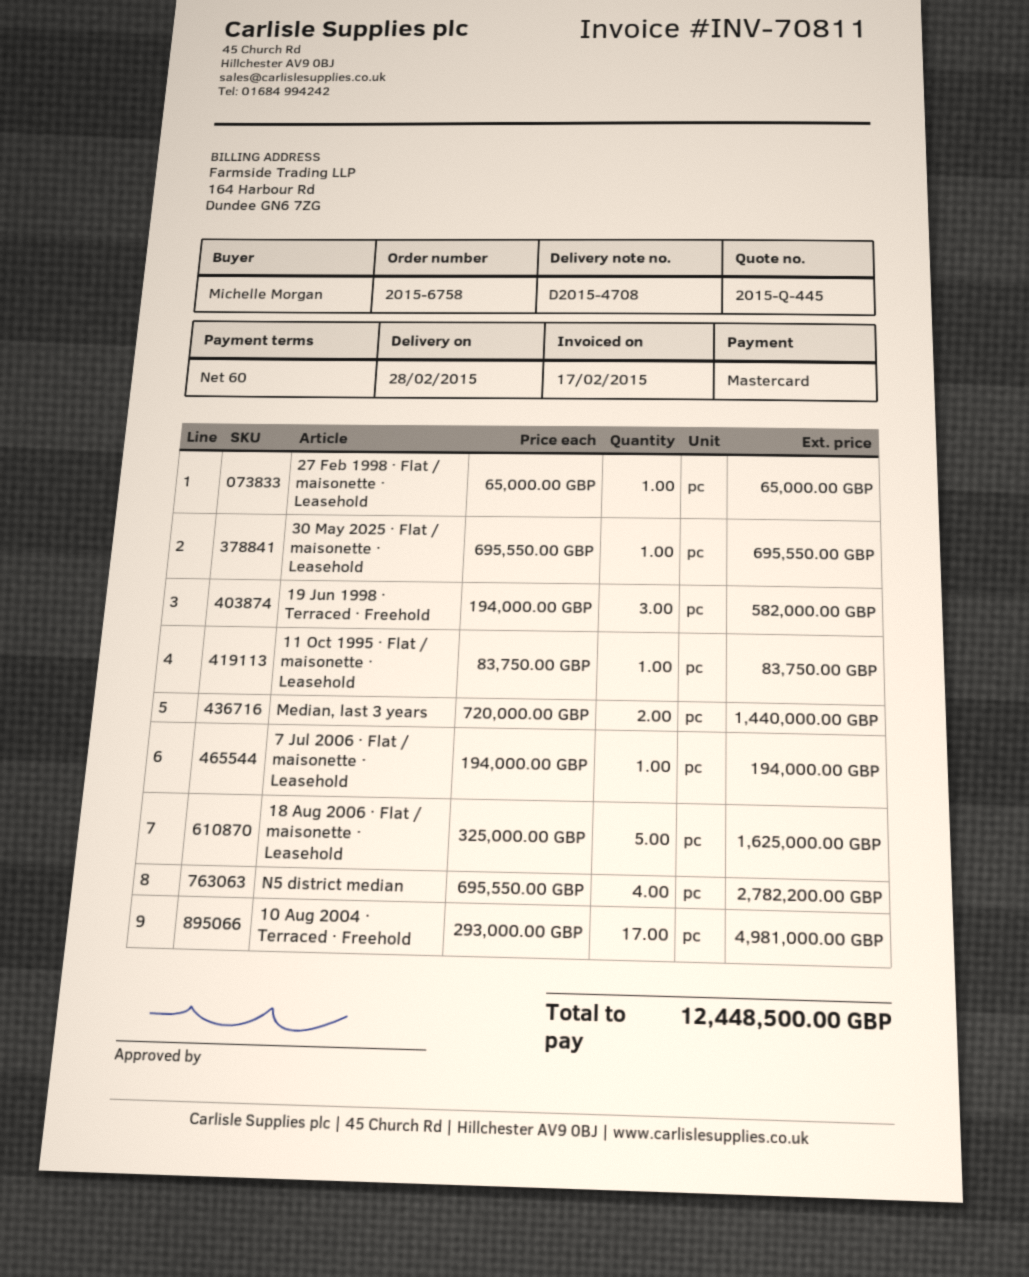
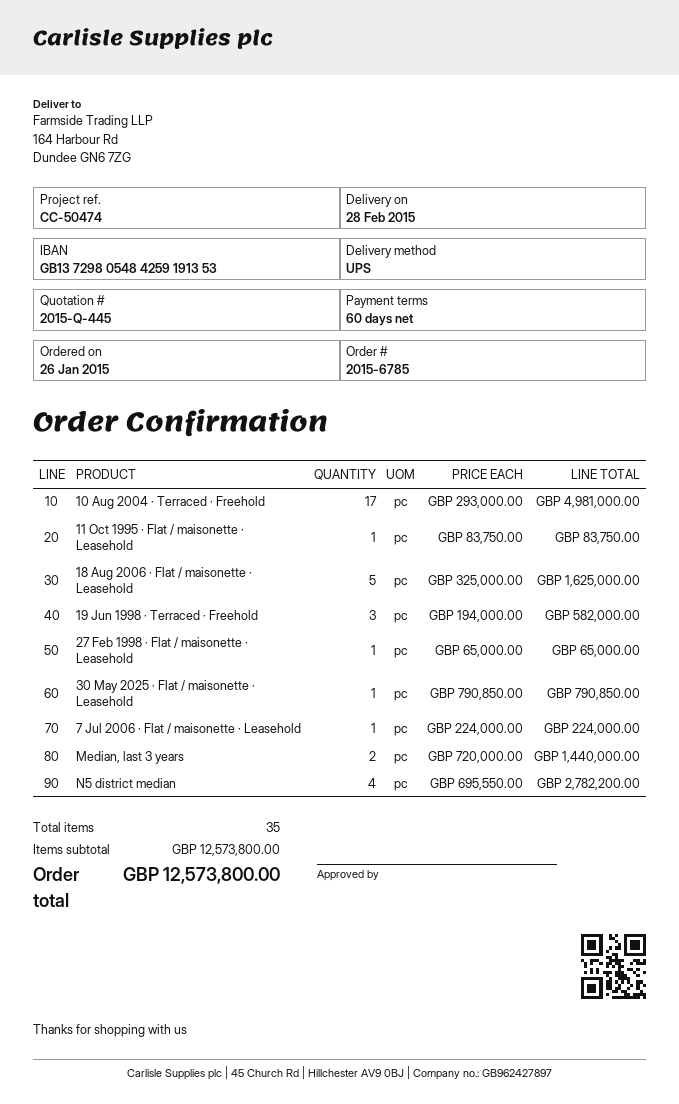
order number: 2015-6758 -> 2015-6785
30 May 2025 · Flat / maisonette · Leasehold: 1 x 695550.00 = 695550.00 -> 1 x 790850.00 = 790850.00
7 Jul 2006 · Flat / maisonette · Leasehold: 1 x 194000.00 = 194000.00 -> 1 x 224000.00 = 224000.00
total: 12448500.00 -> 12573800.00

